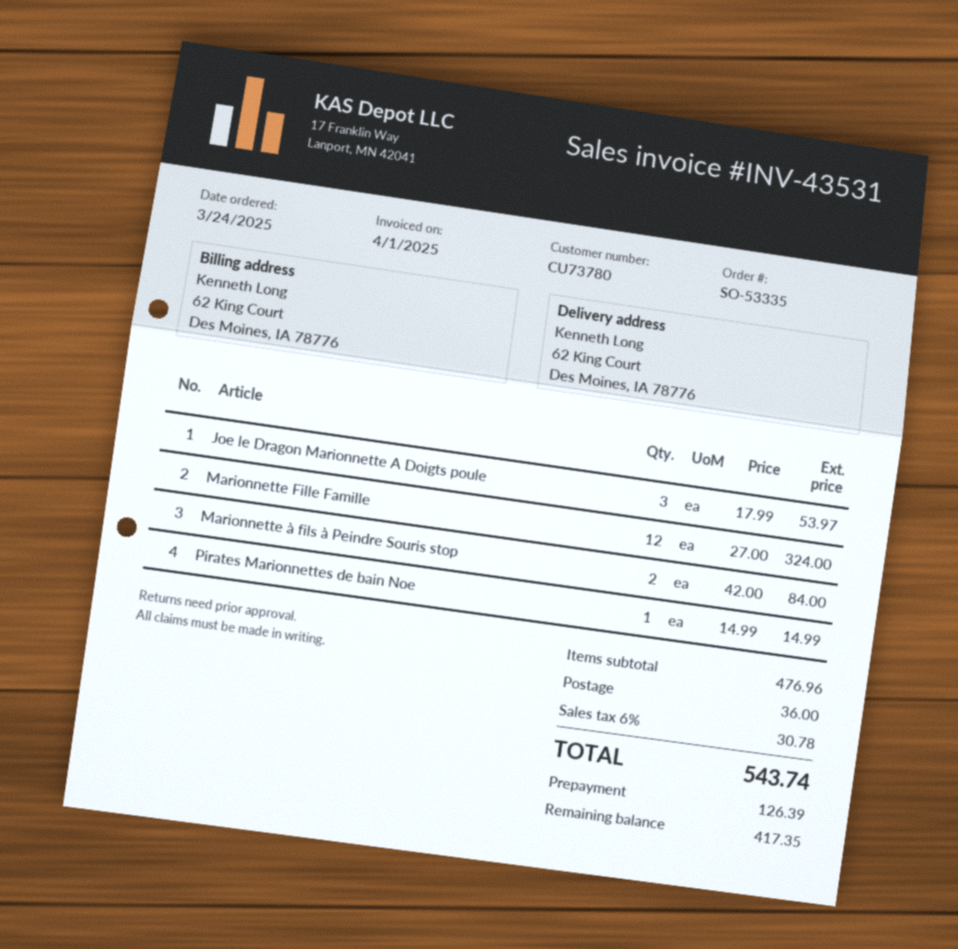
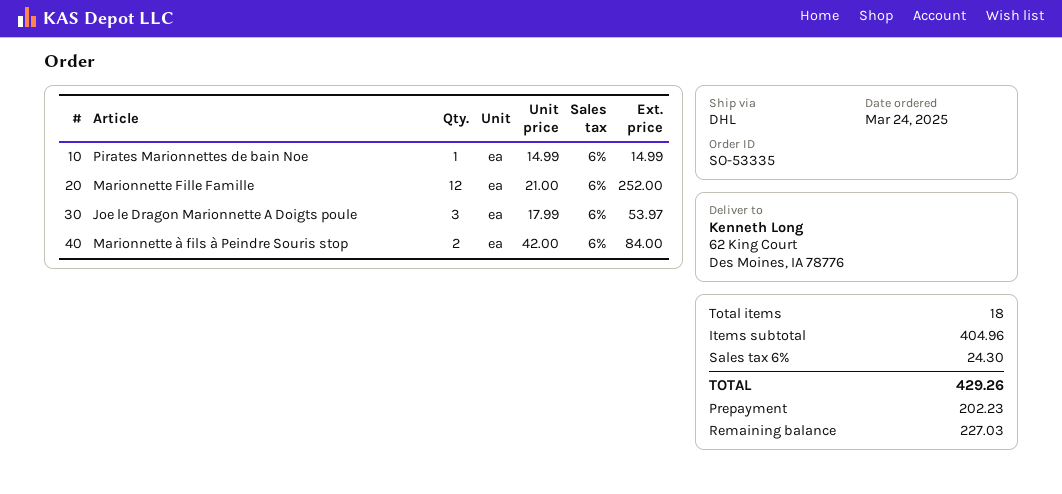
Marionnette Fille Famille: 12 x 27.00 = 324.00 -> 12 x 21.00 = 252.00
subtotal: 476.96 -> 404.96
shipping: 36.00 -> none
tax: 6% = 30.78 -> 6% = 24.30
total: 543.74 -> 429.26
deposit: 126.39 -> 202.23
balance: 417.35 -> 227.03

